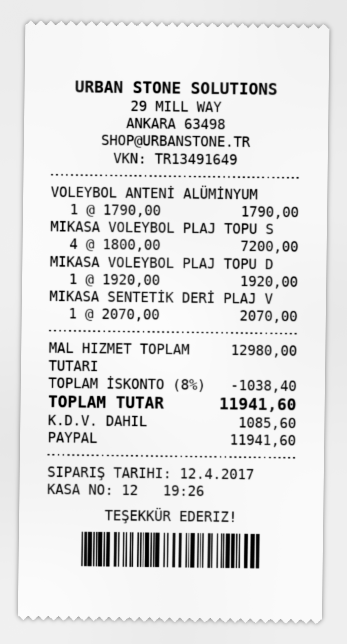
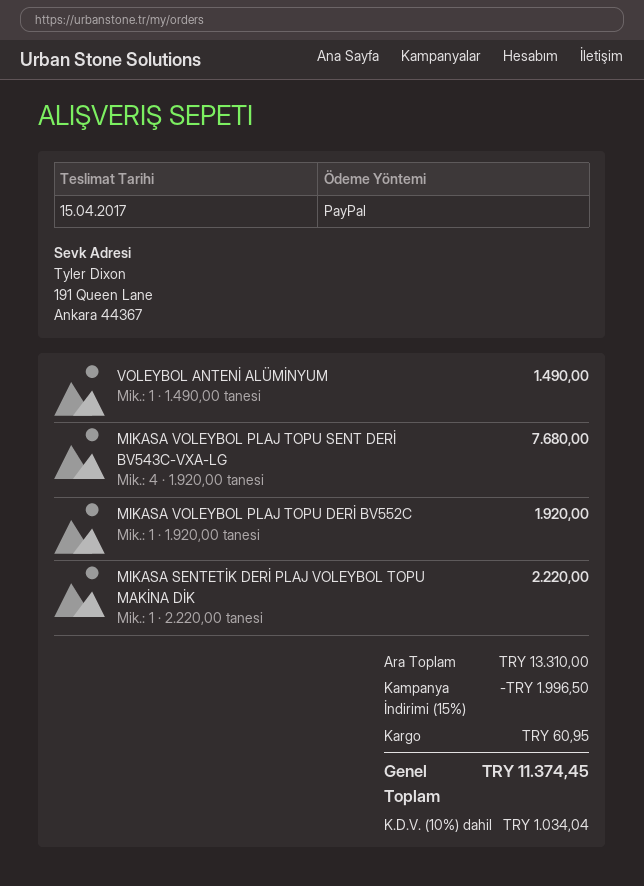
VOLEYBOL ANTENİ ALÜMİNYUM: 1 x 1790.00 = 1790.00 -> 1 x 1490.00 = 1490.00
MIKASA VOLEYBOL PLAJ TOPU S: 4 x 1800.00 = 7200.00 -> 4 x 1920.00 = 7680.00
MIKASA SENTETİK DERİ PLAJ V: 1 x 2070.00 = 2070.00 -> 1 x 2220.00 = 2220.00
subtotal: 12980.00 -> 13310.00
discount: 8% = 1038.40 -> 15% = 1996.50
shipping: none -> 60.95
tax: 1085.60 -> 1034.04
total: 11941.60 -> 11374.45

